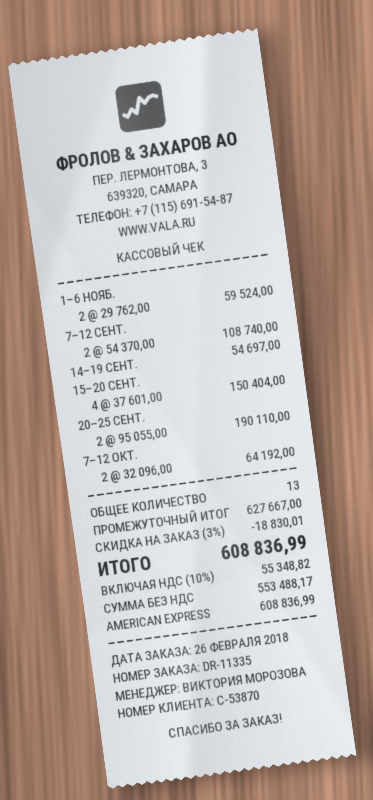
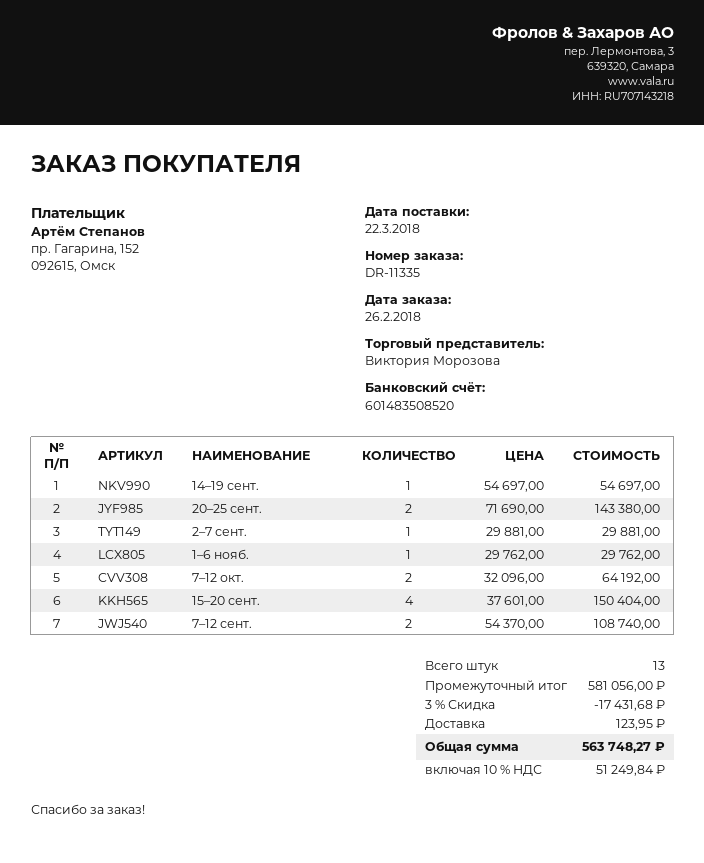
1–6 НОЯБ.: 2 x 29762.00 = 59524.00 -> 1 x 29762.00 = 29762.00
20–25 СЕНТ.: 2 x 95055.00 = 190110.00 -> 2 x 71690.00 = 143380.00
2–7 сент.: none -> 1 x 29881.00 = 29881.00
subtotal: 627667.00 -> 581056.00
discount: 3% = 18830.01 -> 3% = 17431.68
shipping: none -> 123.95
tax: 10% = 55348.82 -> 10% = 51249.84
total: 608836.99 -> 563748.27

